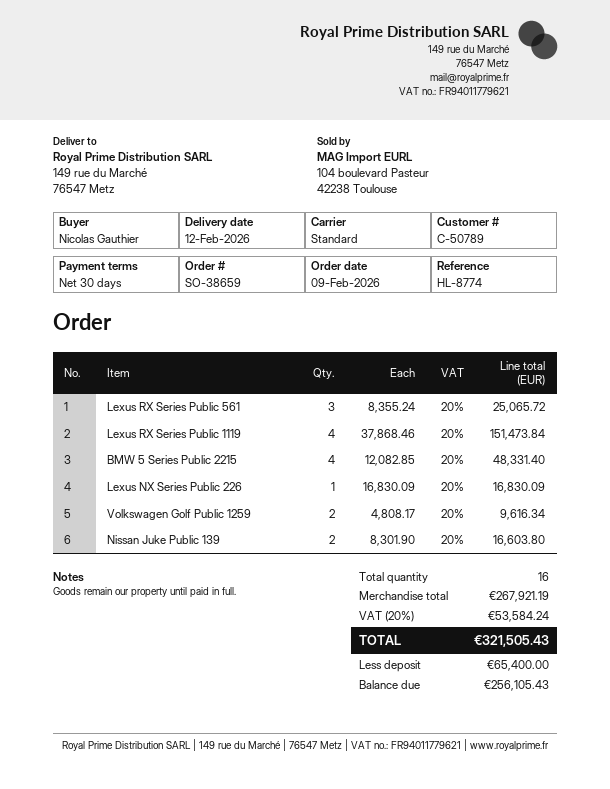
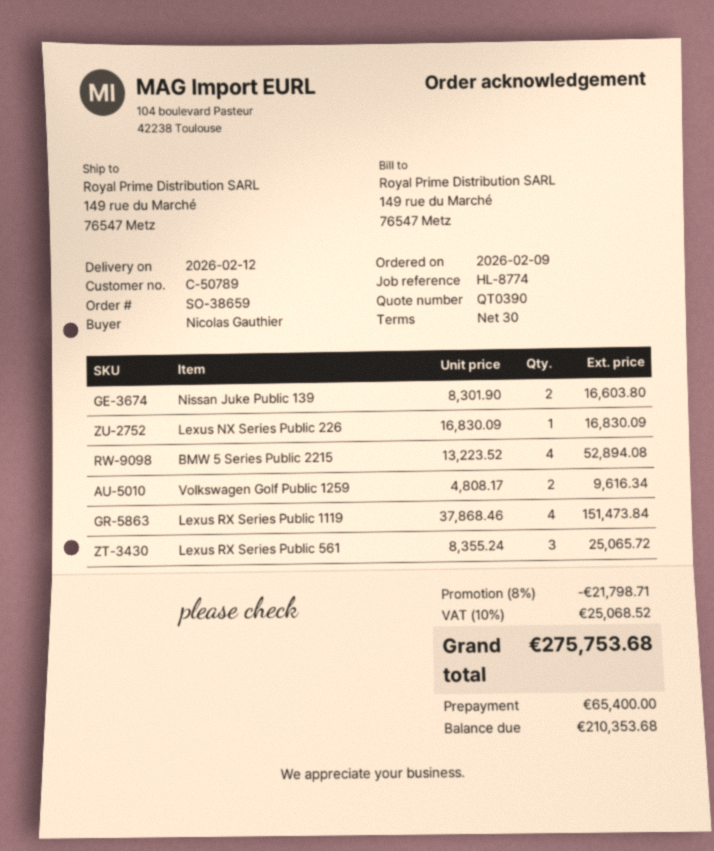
BMW 5 Series Public 2215: 4 x 12082.85 = 48331.40 -> 4 x 13223.52 = 52894.08
discount: none -> 8% = 21798.71
tax: 20% = 53584.24 -> 10% = 25068.52
total: 321505.43 -> 275753.68
balance: 256105.43 -> 210353.68

